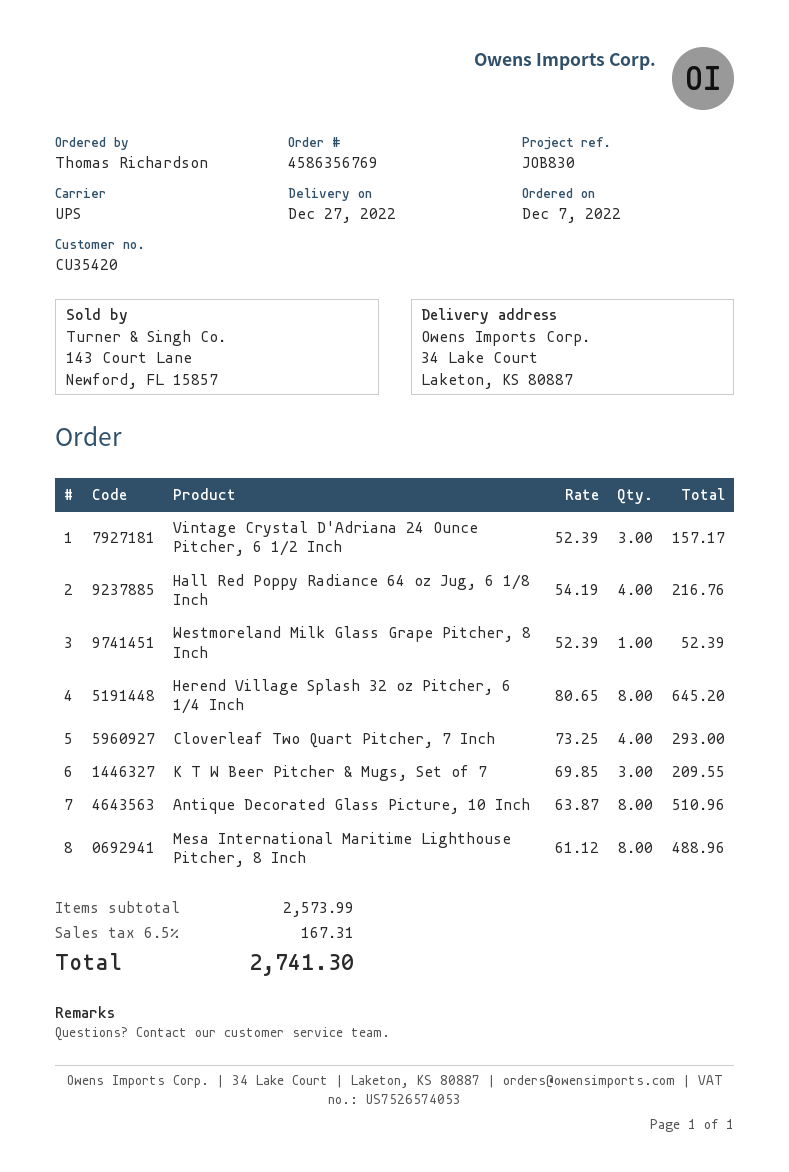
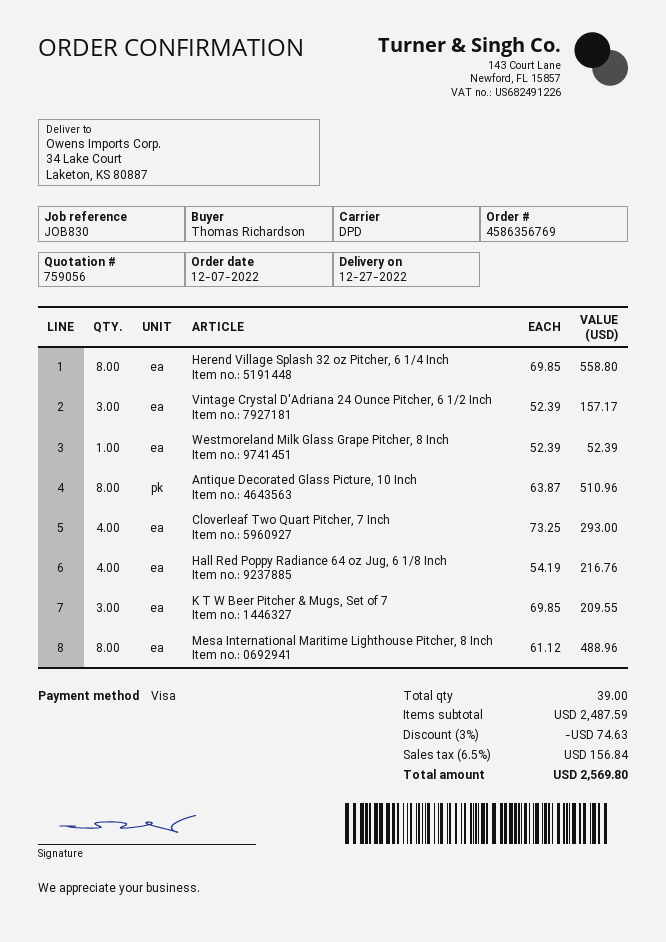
shipping method: UPS -> DPD
Herend Village Splash 32 oz Pitcher, 6 1/4 Inch: 8 x 80.65 = 645.20 -> 8 x 69.85 = 558.80
subtotal: 2573.99 -> 2487.59
discount: none -> 3% = 74.63
tax: 6.5% = 167.31 -> 6.5% = 156.84
total: 2741.30 -> 2569.80

